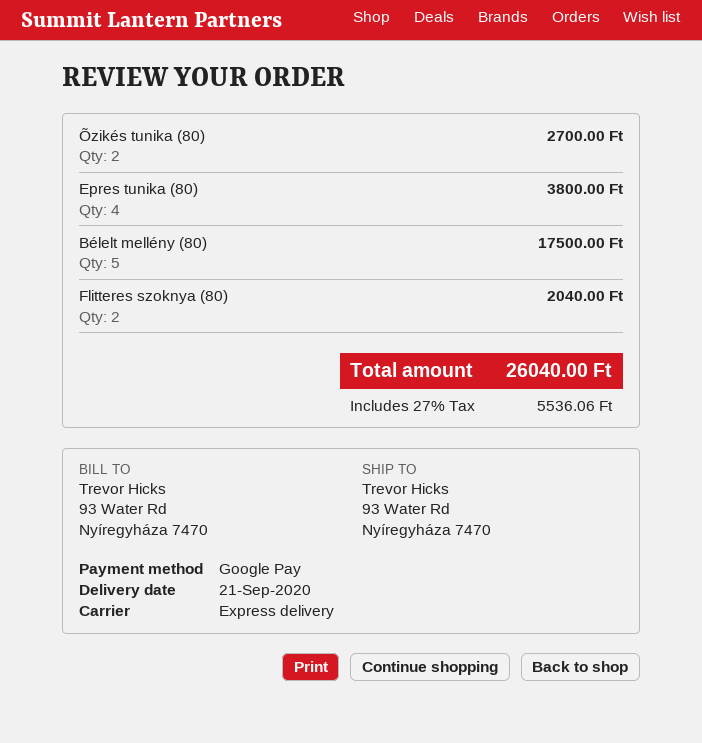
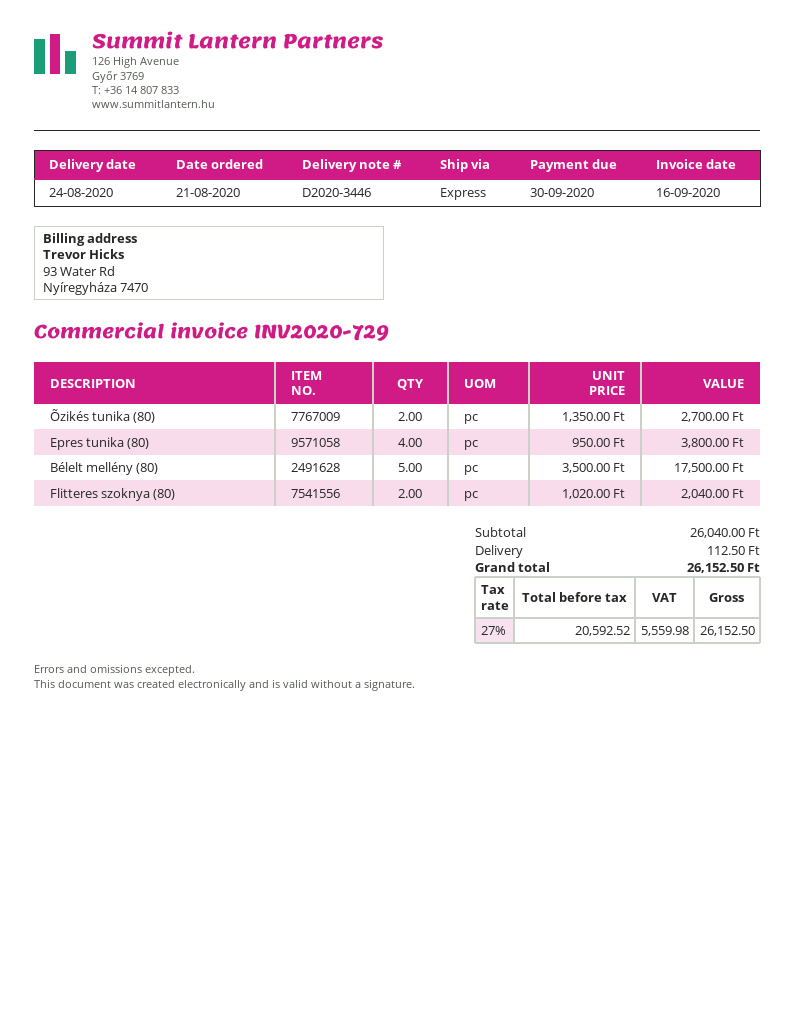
delivery date: 2020-09-21 -> 2020-08-24
shipping: none -> 112.50
tax: 27% = 5536.06 -> 27% = 5559.98
total: 26040.00 -> 26152.50

